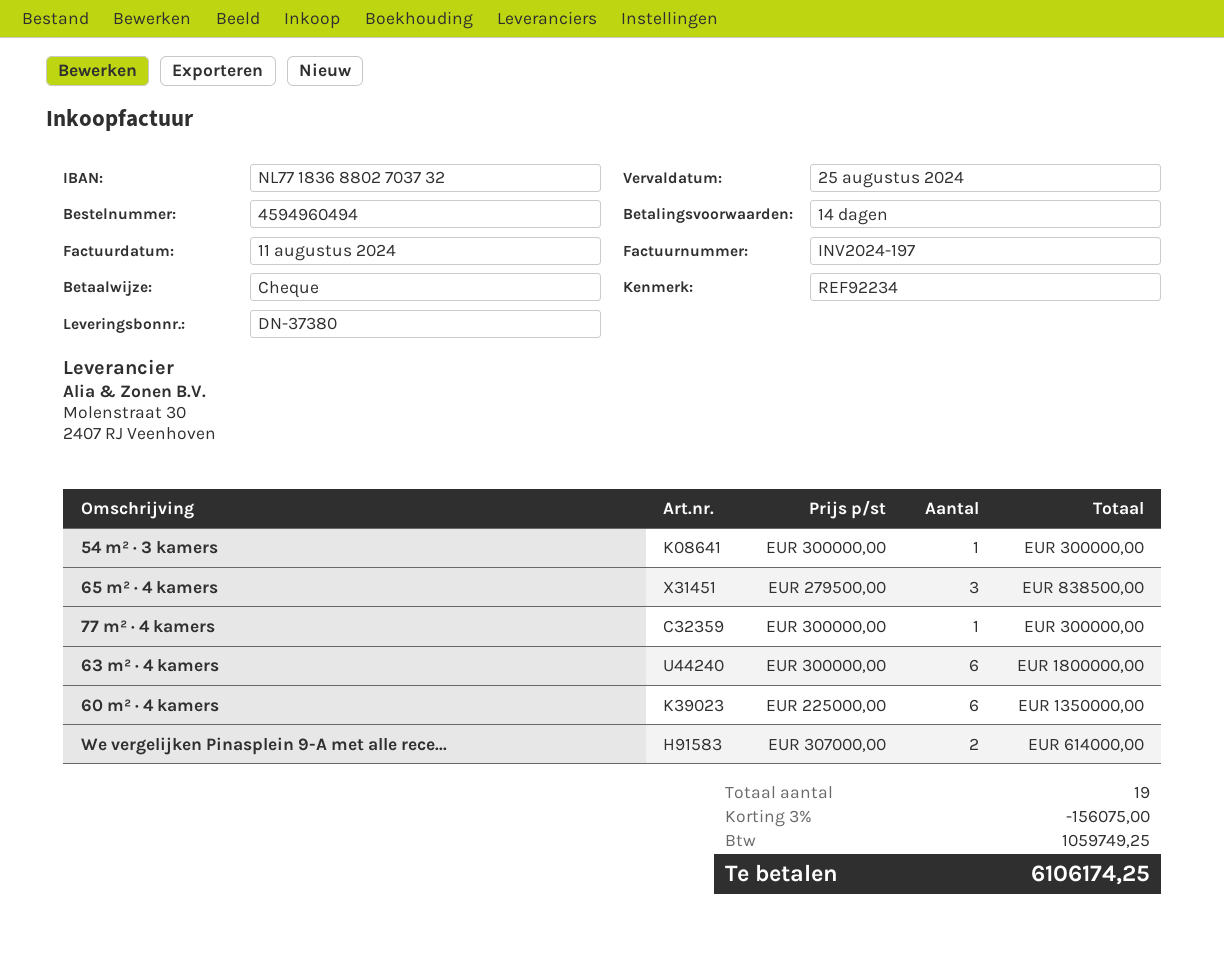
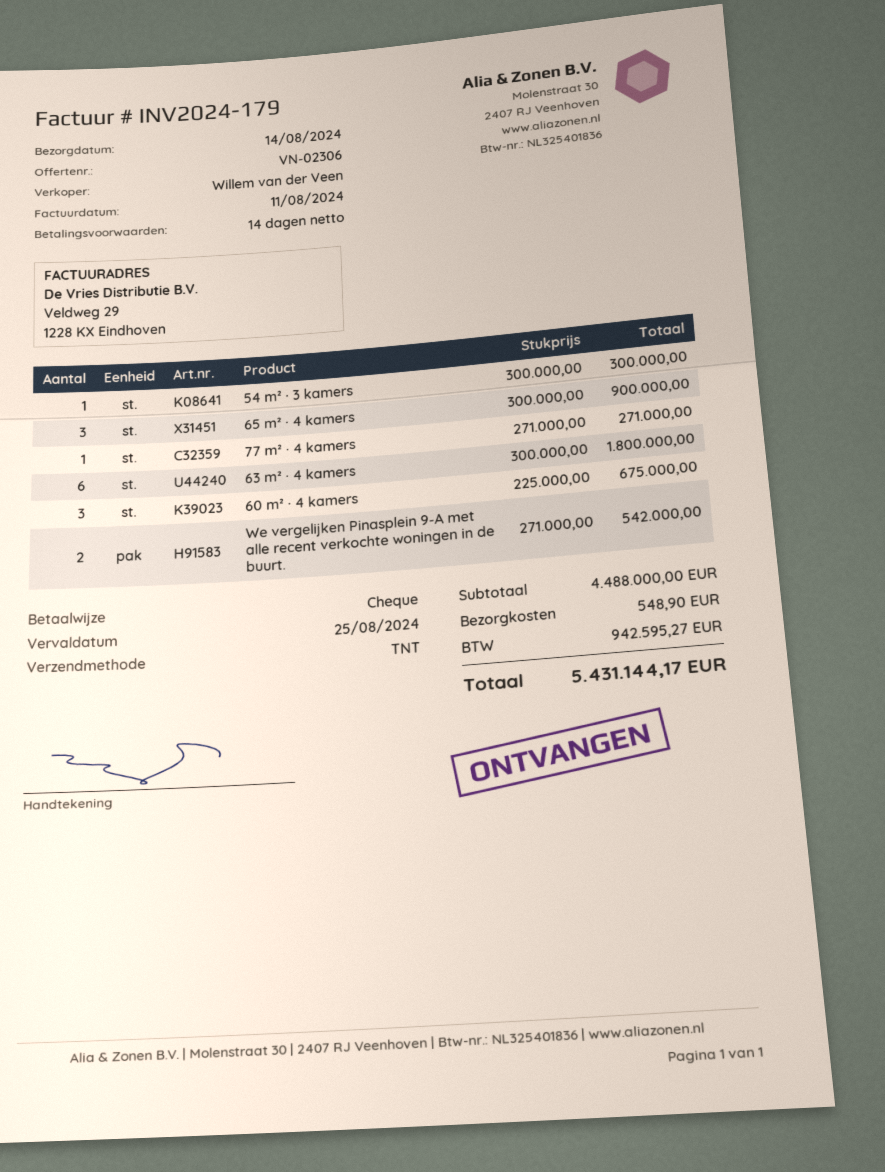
invoice number: INV2024-197 -> INV2024-179
65 m² · 4 kamers: 3 x 279500.00 = 838500.00 -> 3 x 300000.00 = 900000.00
77 m² · 4 kamers: 1 x 300000.00 = 300000.00 -> 1 x 271000.00 = 271000.00
60 m² · 4 kamers: 6 x 225000.00 = 1350000.00 -> 3 x 225000.00 = 675000.00
We vergelijken Pinasplein 9-A met alle rece...: 2 x 307000.00 = 614000.00 -> 2 x 271000.00 = 542000.00
discount: 3% = 156075.00 -> none
shipping: none -> 548.90
tax: 1059749.25 -> 942595.27
total: 6106174.25 -> 5431144.17

